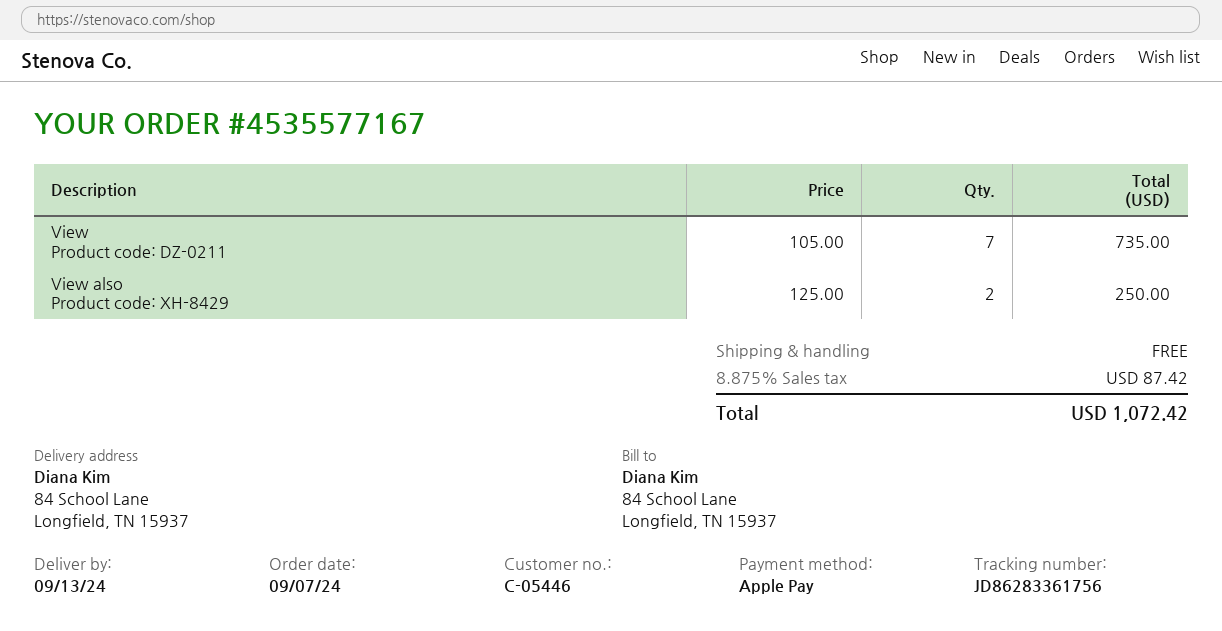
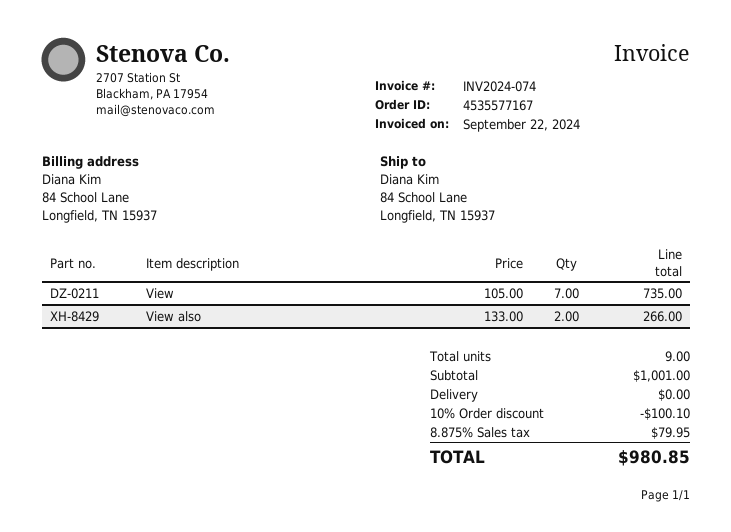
View also: 2 x 125.00 = 250.00 -> 2 x 133.00 = 266.00
discount: none -> 10% = 100.10
tax: 8.875% = 87.42 -> 8.875% = 79.95
total: 1072.42 -> 980.85

